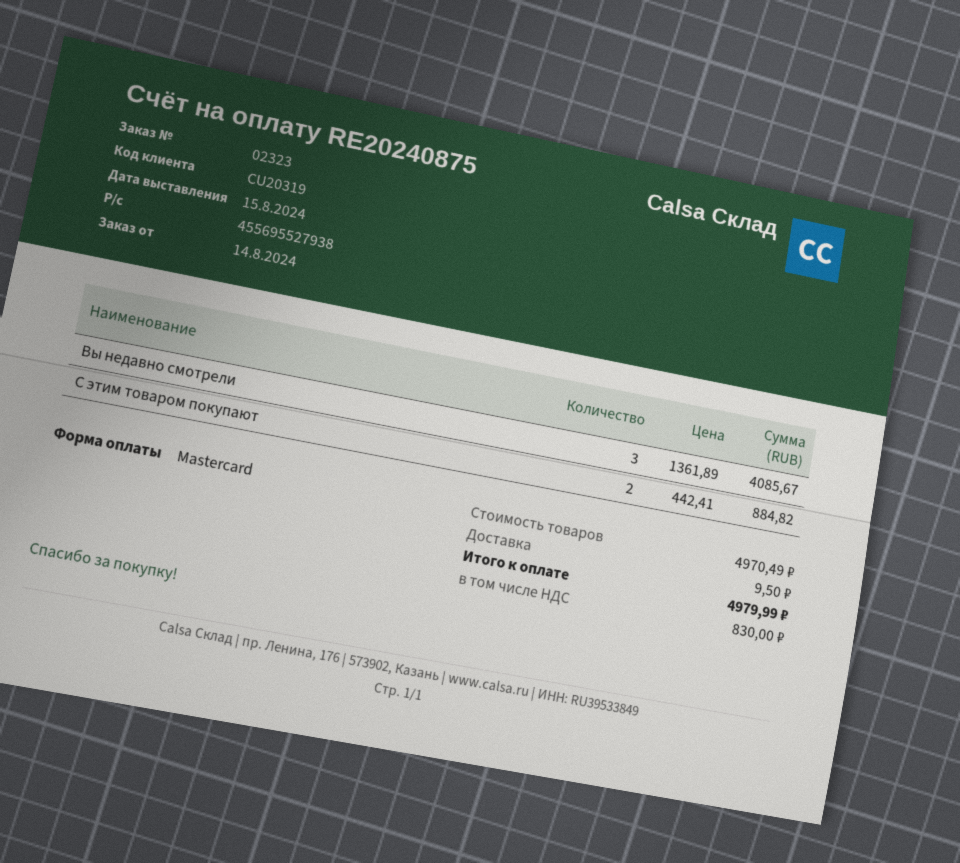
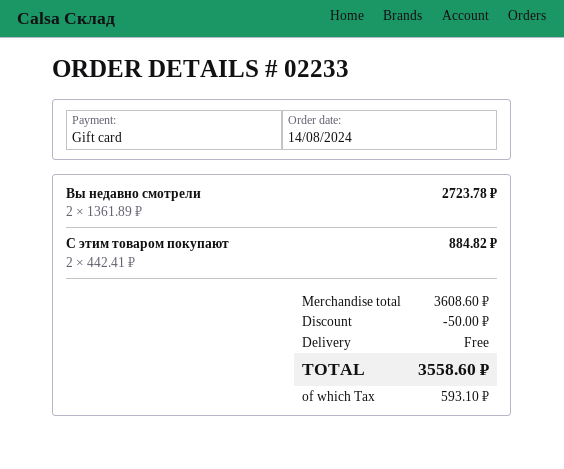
order number: 02323 -> 02233
payment method: Mastercard -> gift card
Вы недавно смотрели: 3 x 1361.89 = 4085.67 -> 2 x 1361.89 = 2723.78
subtotal: 4970.49 -> 3608.60
discount: none -> 50.00
shipping: 9.50 -> 0.00
tax: 830.00 -> 593.10
total: 4979.99 -> 3558.60

